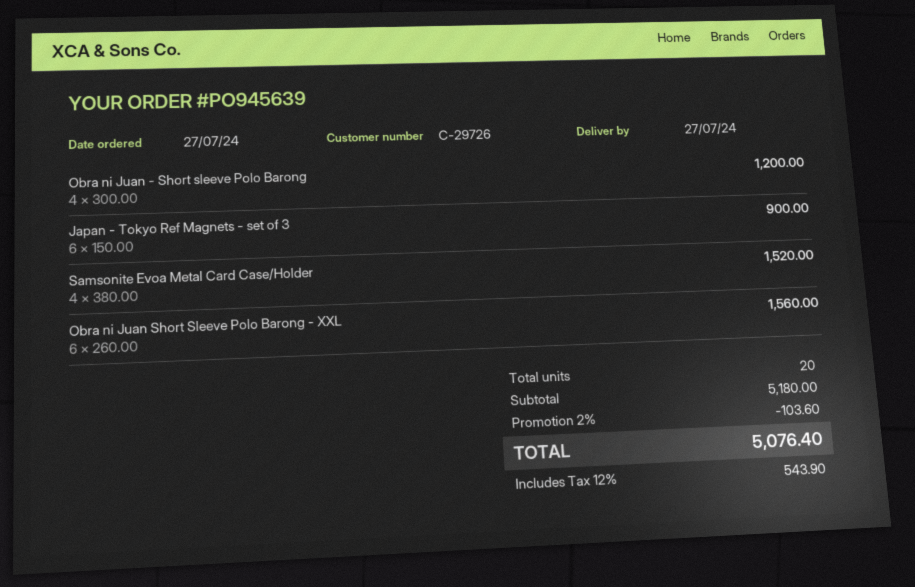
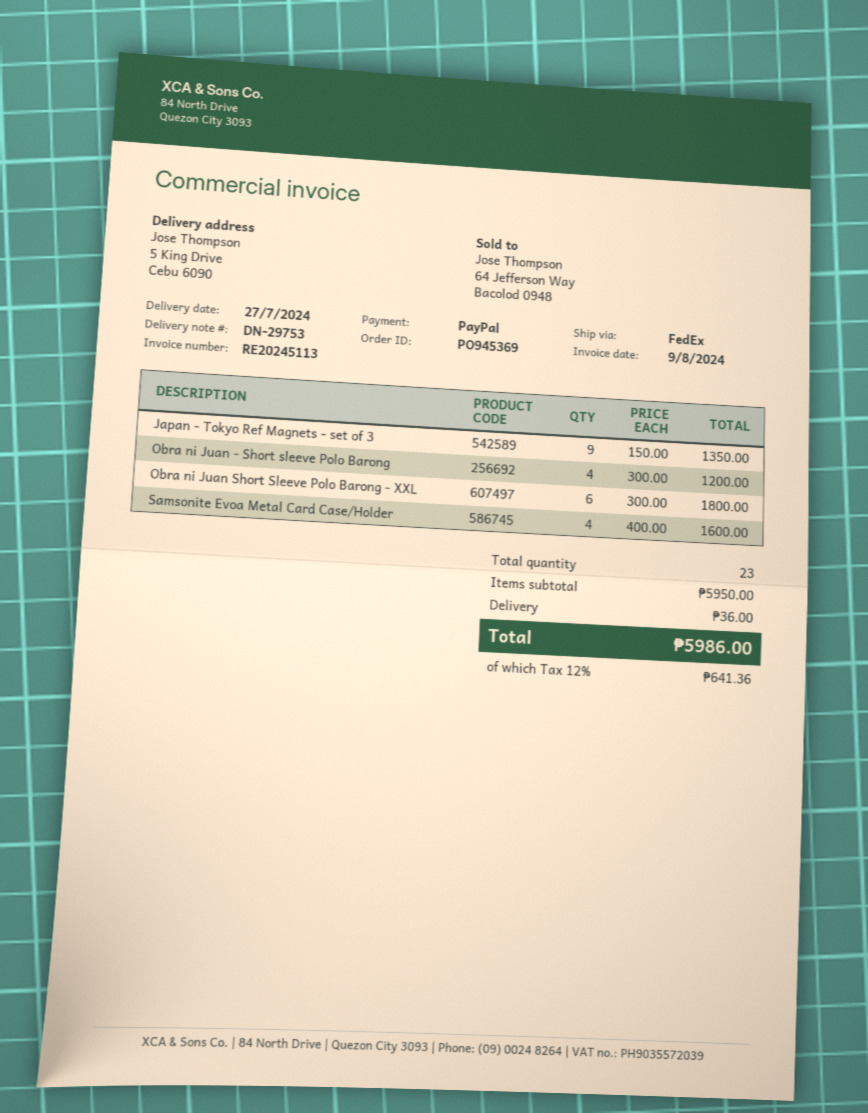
order number: PO945639 -> PO945369
Japan - Tokyo Ref Magnets - set of 3: 6 x 150.00 = 900.00 -> 9 x 150.00 = 1350.00
Samsonite Evoa Metal Card Case/Holder: 4 x 380.00 = 1520.00 -> 4 x 400.00 = 1600.00
Obra ni Juan Short Sleeve Polo Barong - XXL: 6 x 260.00 = 1560.00 -> 6 x 300.00 = 1800.00
total quantity: 20 -> 23
subtotal: 5180.00 -> 5950.00
discount: 2% = 103.60 -> none
shipping: none -> 36.00
tax: 12% = 543.90 -> 12% = 641.36
total: 5076.40 -> 5986.00

